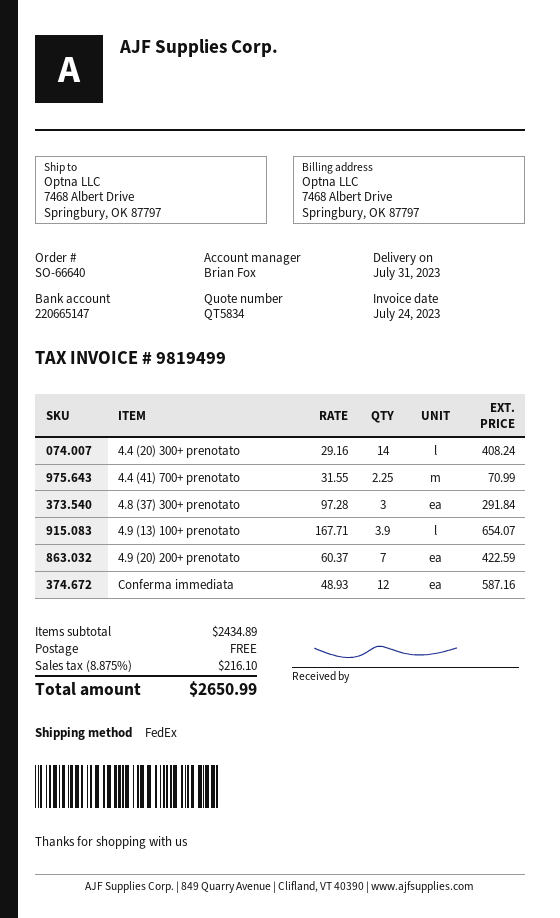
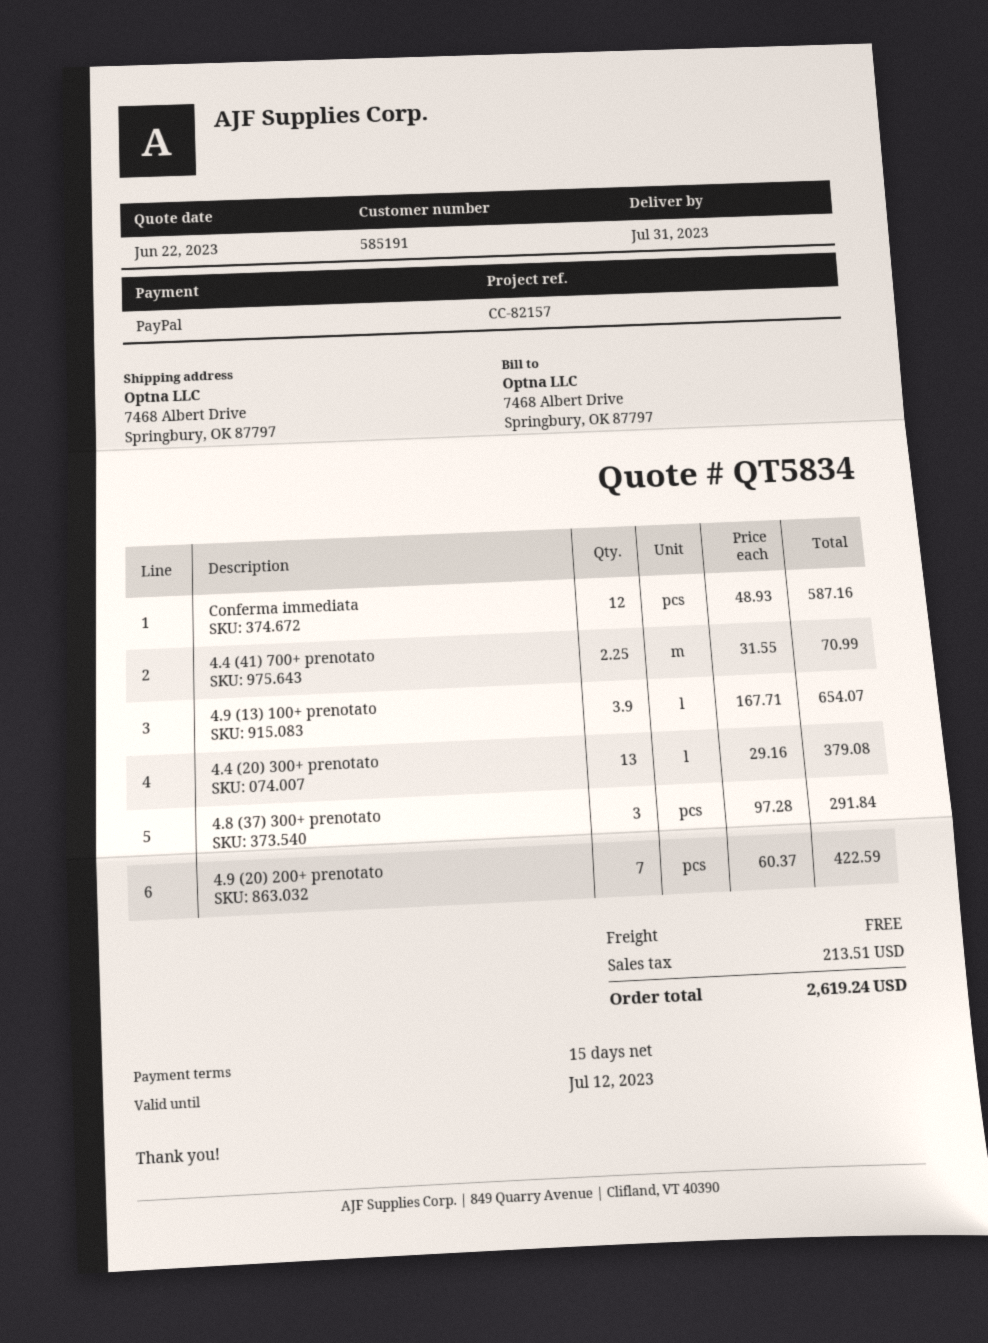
4.4 (20) 300+ prenotato: 14 x 29.16 = 408.24 -> 13 x 29.16 = 379.08
tax: 216.10 -> 213.51
total: 2650.99 -> 2619.24

